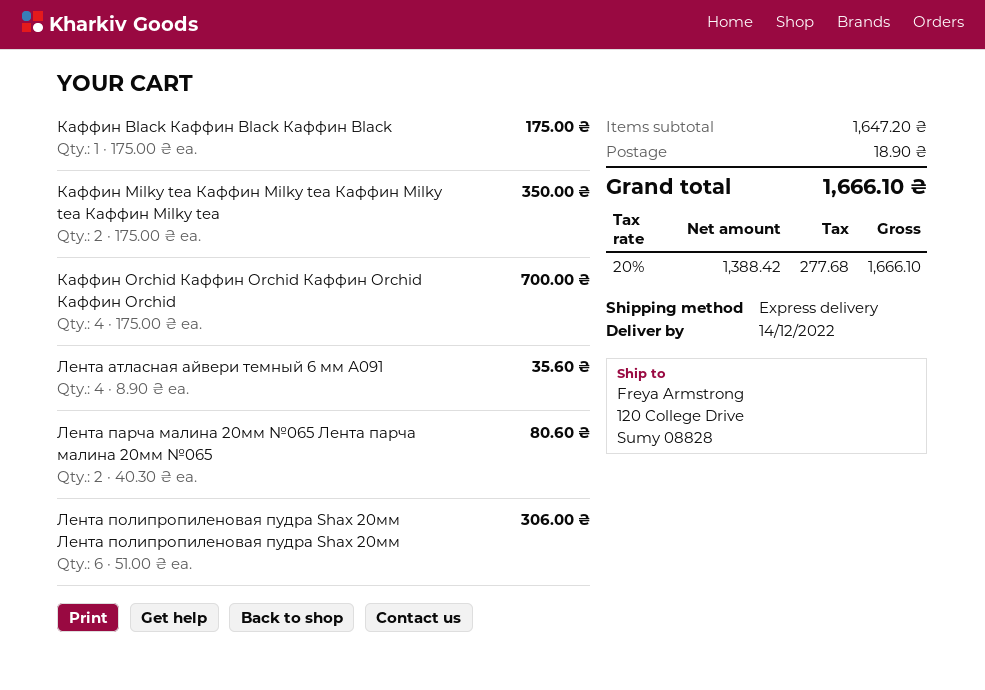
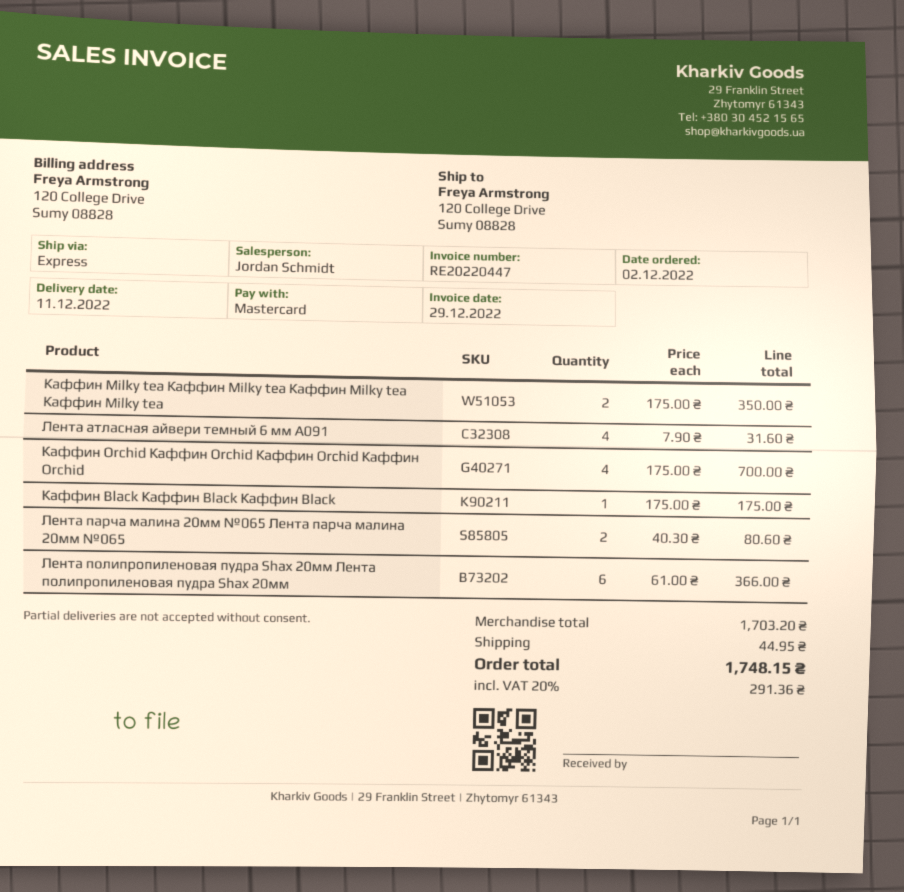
delivery date: 2022-12-14 -> 2022-12-11
Лента атласная айвери темный 6 мм А091: 4 x 8.90 = 35.60 -> 4 x 7.90 = 31.60
Лента полипропиленовая пудра Shax 20мм Лента полипропиленовая пудра Shax 20мм: 6 x 51.00 = 306.00 -> 6 x 61.00 = 366.00
subtotal: 1647.20 -> 1703.20
shipping: 18.90 -> 44.95
tax: 20% = 277.68 -> 20% = 291.36
total: 1666.10 -> 1748.15

